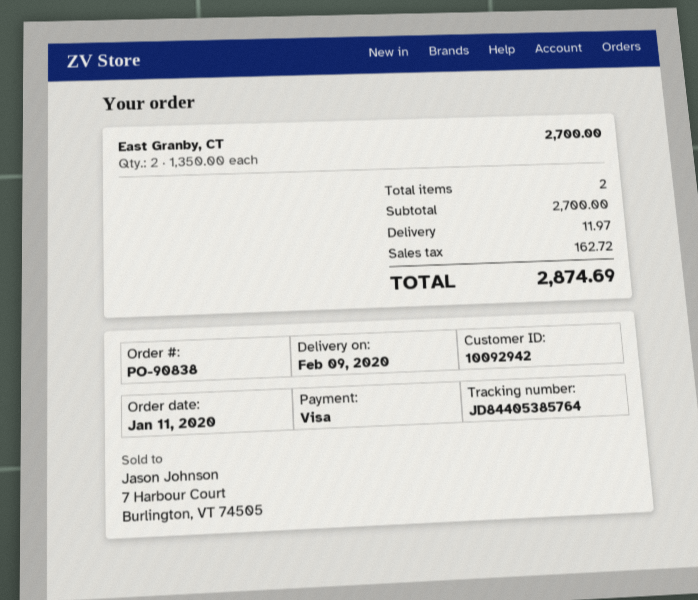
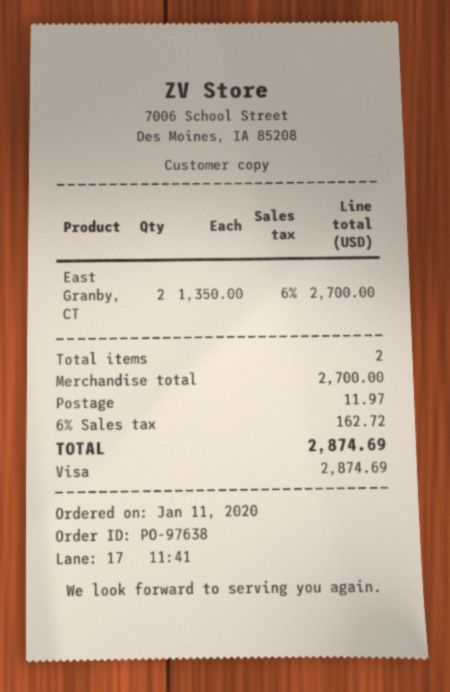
order number: PO-90838 -> PO-97638

